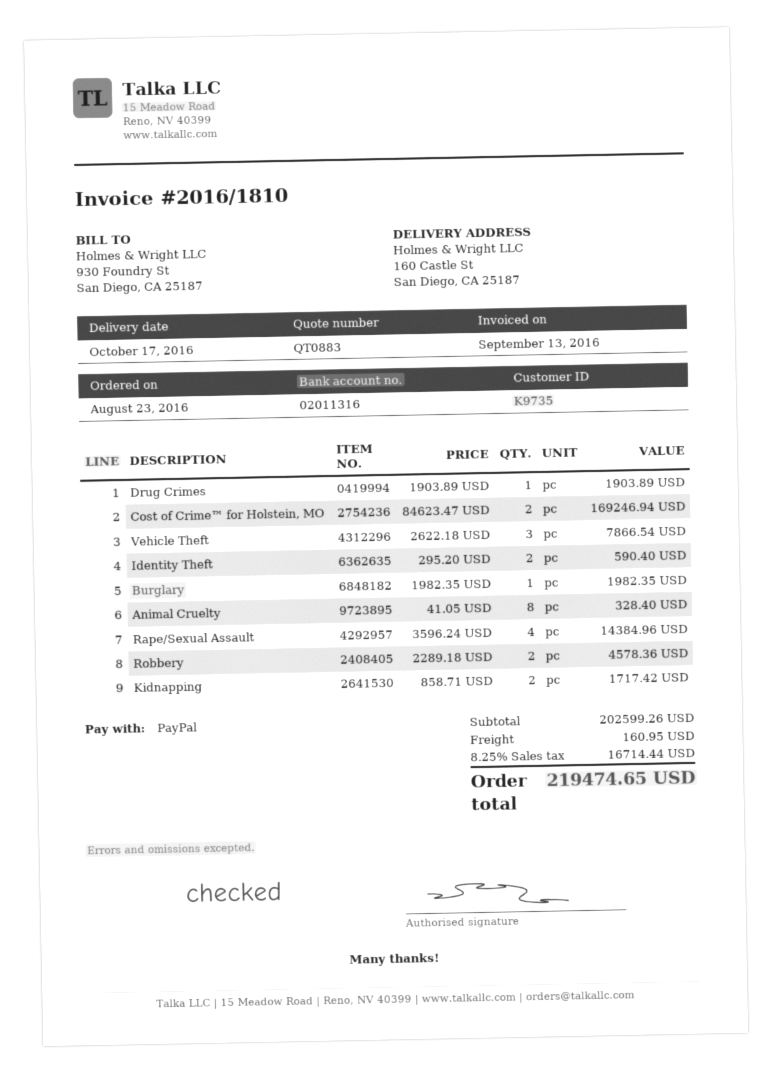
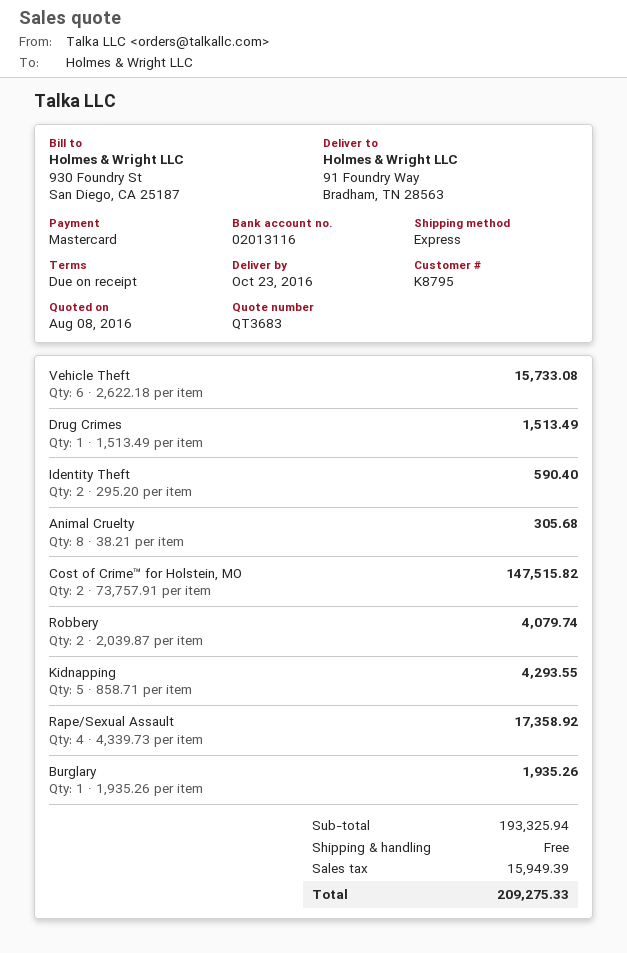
quote number: QT0883 -> QT3683
delivery date: 2016-10-17 -> 2016-10-23
customer number: K9735 -> K8795
payment method: PayPal -> Mastercard
bank account: 02011316 -> 02013116
ship to: 160 Castle St, San Diego, CA 25187 -> 91 Foundry Way, Bradham, TN 28563
Drug Crimes: 1 x 1903.89 = 1903.89 -> 1 x 1513.49 = 1513.49
Cost of Crime™ for Holstein, MO: 2 x 84623.47 = 169246.94 -> 2 x 73757.91 = 147515.82
Vehicle Theft: 3 x 2622.18 = 7866.54 -> 6 x 2622.18 = 15733.08
Burglary: 1 x 1982.35 = 1982.35 -> 1 x 1935.26 = 1935.26
Animal Cruelty: 8 x 41.05 = 328.40 -> 8 x 38.21 = 305.68
Rape/Sexual Assault: 4 x 3596.24 = 14384.96 -> 4 x 4339.73 = 17358.92
Robbery: 2 x 2289.18 = 4578.36 -> 2 x 2039.87 = 4079.74
Kidnapping: 2 x 858.71 = 1717.42 -> 5 x 858.71 = 4293.55
subtotal: 202599.26 -> 193325.94
shipping: 160.95 -> 0.00
tax: 16714.44 -> 15949.39
total: 219474.65 -> 209275.33

